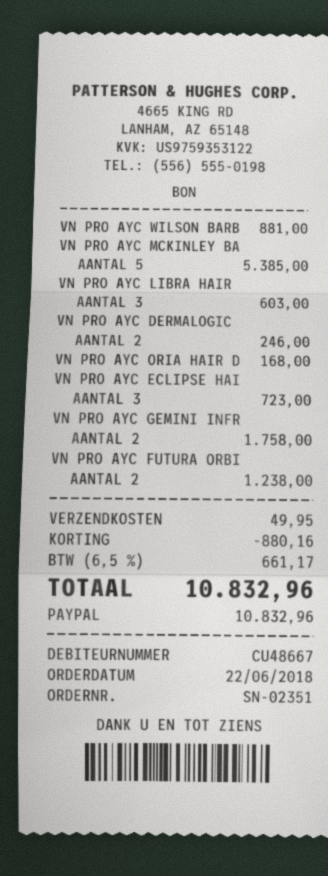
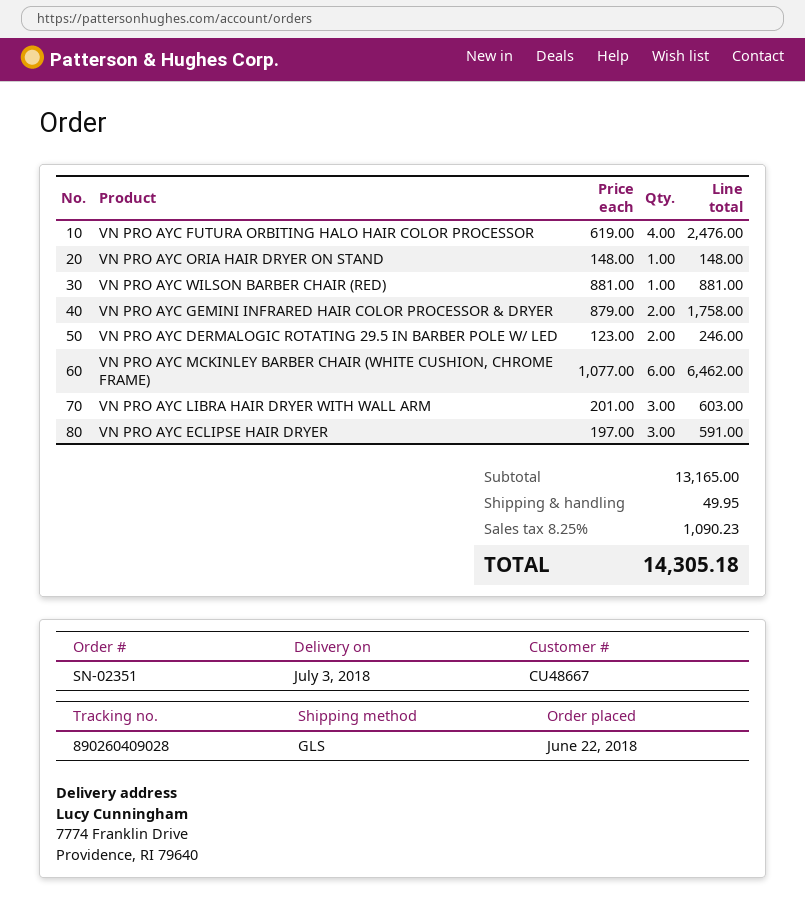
VN PRO AYC MCKINLEY BA: 5 for 5385.00 -> 6 for 6462.00
VN PRO AYC ORIA HAIR D: 1 for 168.00 -> 1 for 148.00
VN PRO AYC ECLIPSE HAI: 3 for 723.00 -> 3 for 591.00
VN PRO AYC FUTURA ORBI: 2 for 1238.00 -> 4 for 2476.00
discount: 880.16 -> none
tax: 6.5% = 661.17 -> 8.25% = 1090.23
total: 10832.96 -> 14305.18

